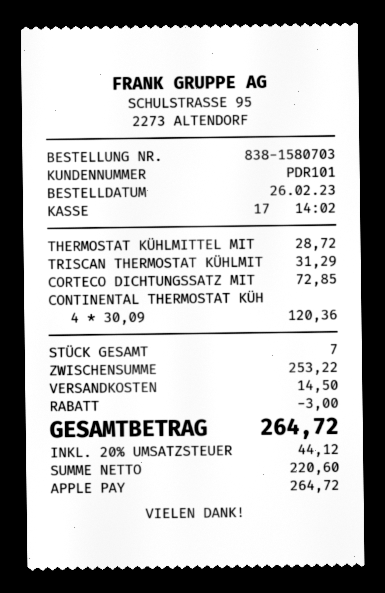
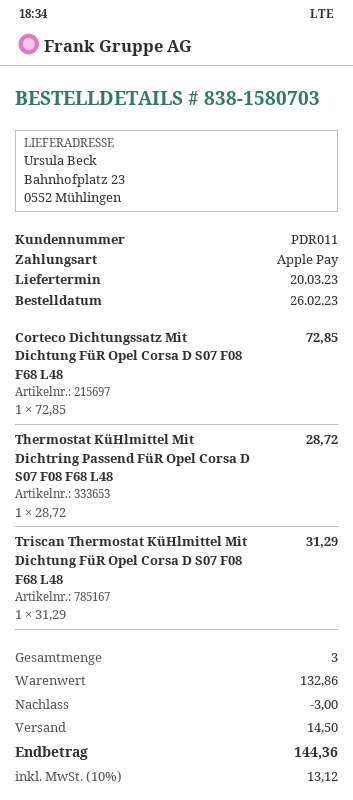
customer number: PDR101 -> PDR011
CONTINENTAL THERMOSTAT KÜH: 4 x 30.09 = 120.36 -> none
total quantity: 7 -> 3
subtotal: 253.22 -> 132.86
tax: 20% = 44.12 -> 10% = 13.12
total: 264.72 -> 144.36

